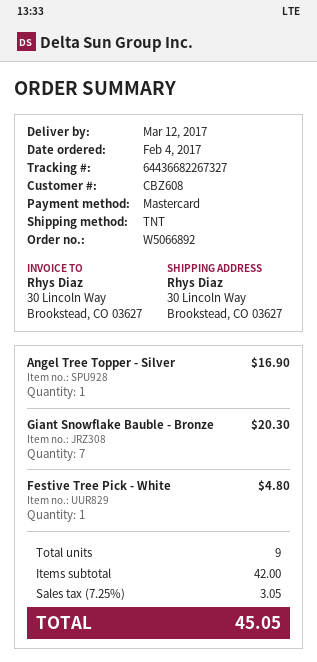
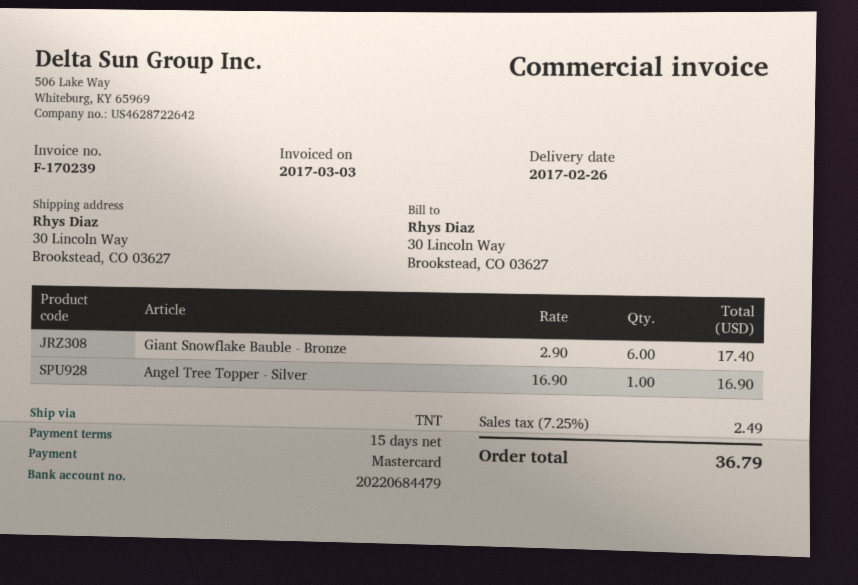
delivery date: 2017-03-12 -> 2017-02-26
Giant Snowflake Bauble - Bronze: 7 for 20.30 -> 6 for 17.40
Festive Tree Pick - White: 1 for 4.80 -> none
tax: 7.25% = 3.05 -> 7.25% = 2.49
total: 45.05 -> 36.79

